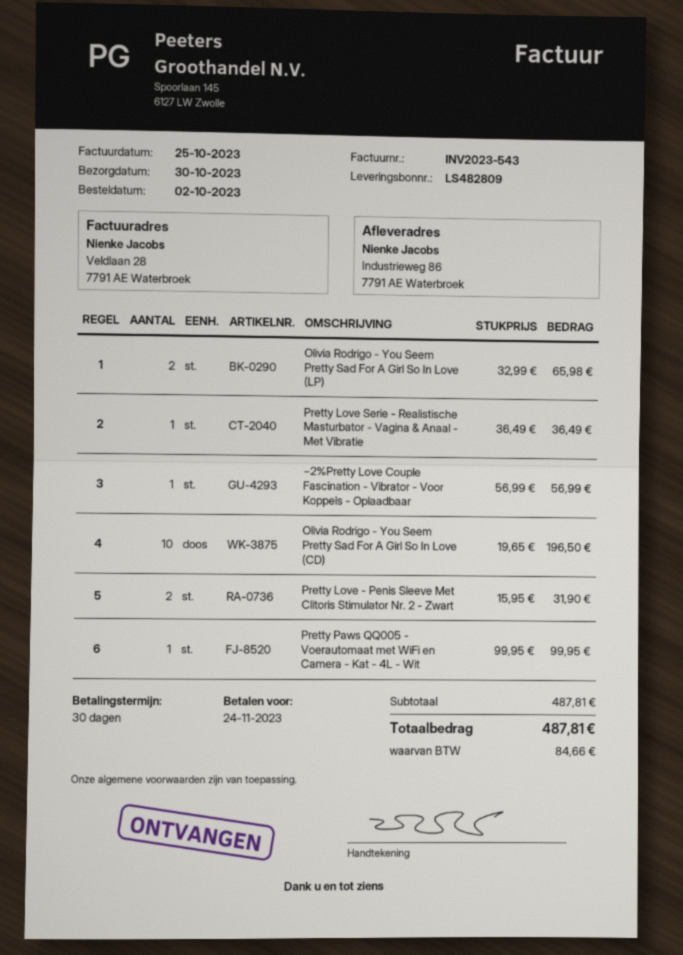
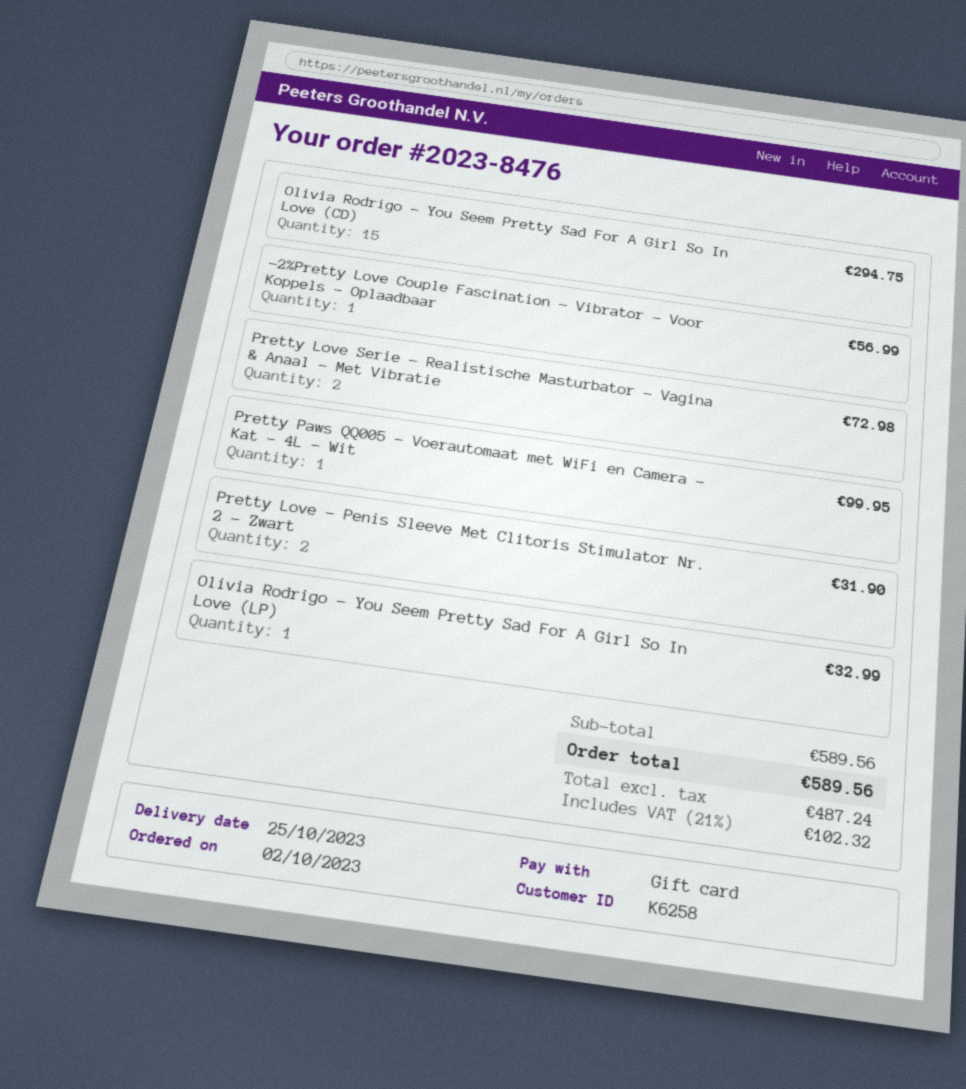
delivery date: 2023-10-30 -> 2023-10-25
Olivia Rodrigo - You Seem Pretty Sad For A Girl So In Love (LP): 2 for 65.98 -> 1 for 32.99
Pretty Love Serie - Realistische Masturbator - Vagina & Anaal - Met Vibratie: 1 for 36.49 -> 2 for 72.98
Olivia Rodrigo - You Seem Pretty Sad For A Girl So In Love (CD): 10 for 196.50 -> 15 for 294.75
subtotal: 487.81 -> 589.56
tax: 84.66 -> 102.32
total: 487.81 -> 589.56

